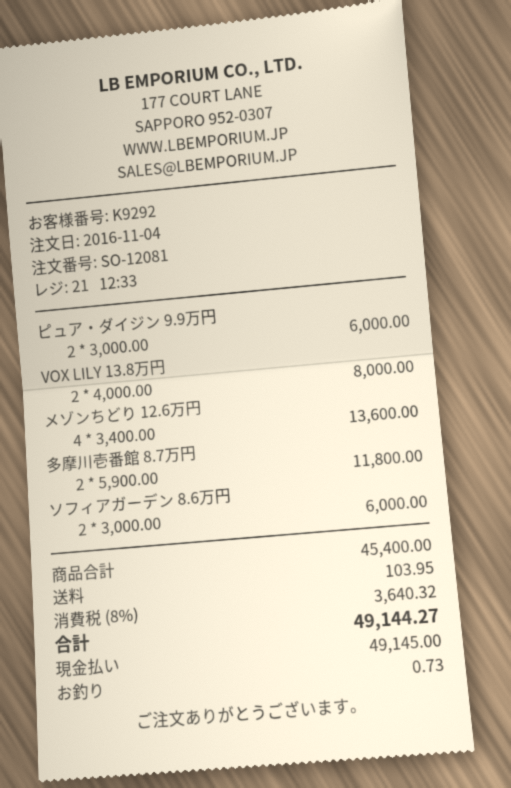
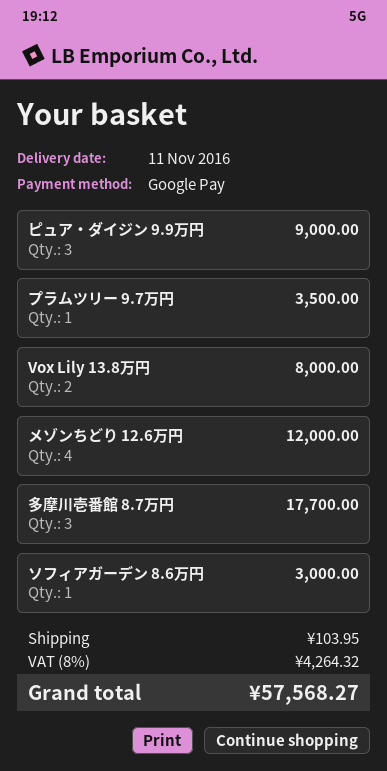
payment method: cash -> Google Pay
ピュア・ダイジン 9.9万円: 2 for 6000.00 -> 3 for 9000.00
メゾンちどり 12.6万円: 4 for 13600.00 -> 4 for 12000.00
多摩川壱番館 8.7万円: 2 for 11800.00 -> 3 for 17700.00
ソフィアガーデン 8.6万円: 2 for 6000.00 -> 1 for 3000.00
プラムツリー 9.7万円: none -> 1 for 3500.00
tax: 8% = 3640.32 -> 8% = 4264.32
total: 49144.27 -> 57568.27

